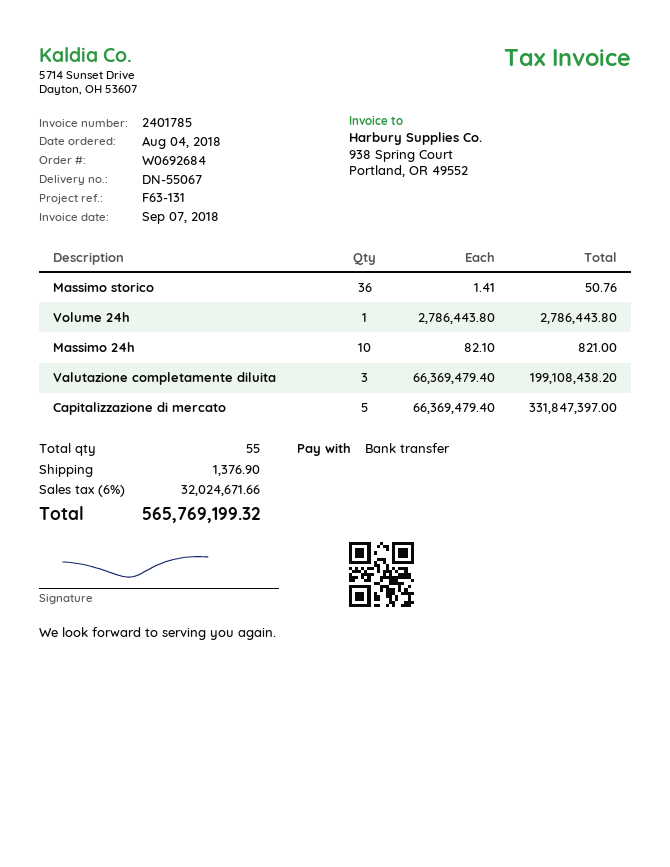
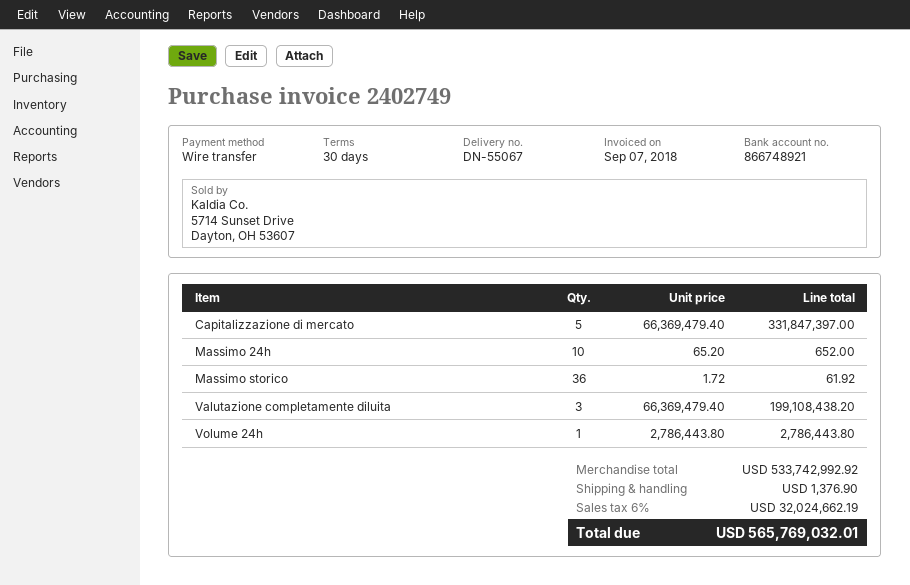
invoice number: 2401785 -> 2402749
Massimo storico: 36 x 1.41 = 50.76 -> 36 x 1.72 = 61.92
Massimo 24h: 10 x 82.10 = 821.00 -> 10 x 65.20 = 652.00
tax: 6% = 32024671.66 -> 6% = 32024662.19
total: 565769199.32 -> 565769032.01

